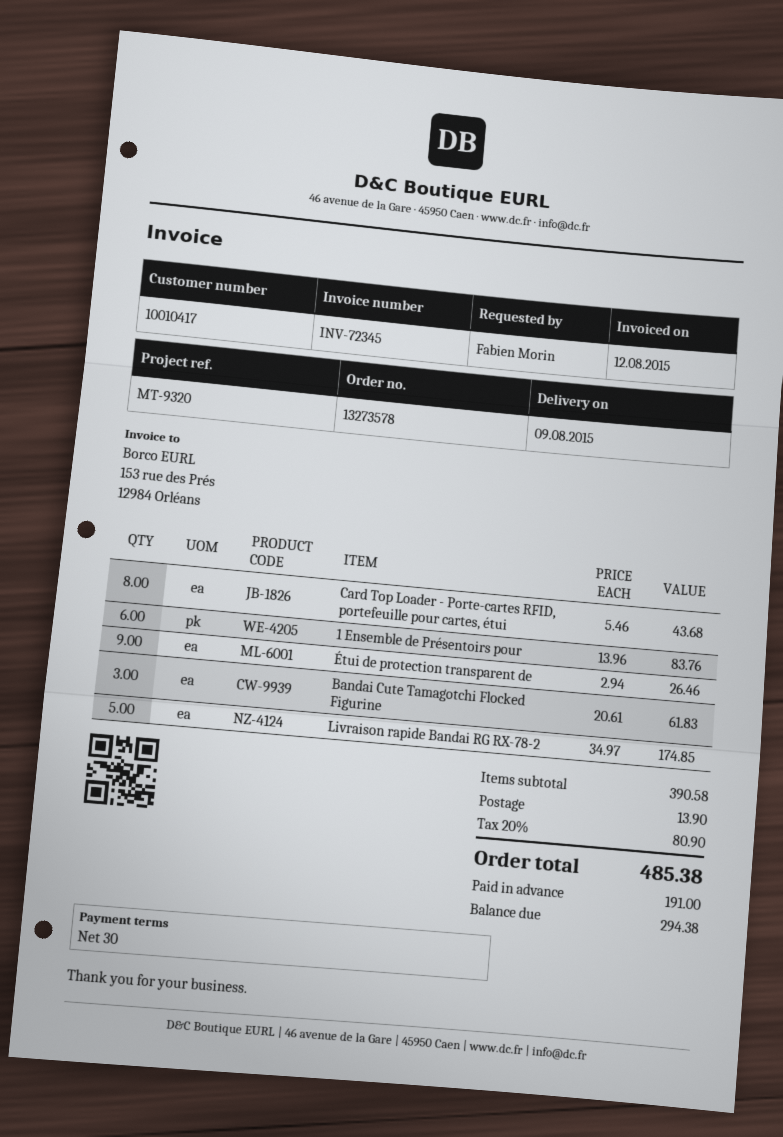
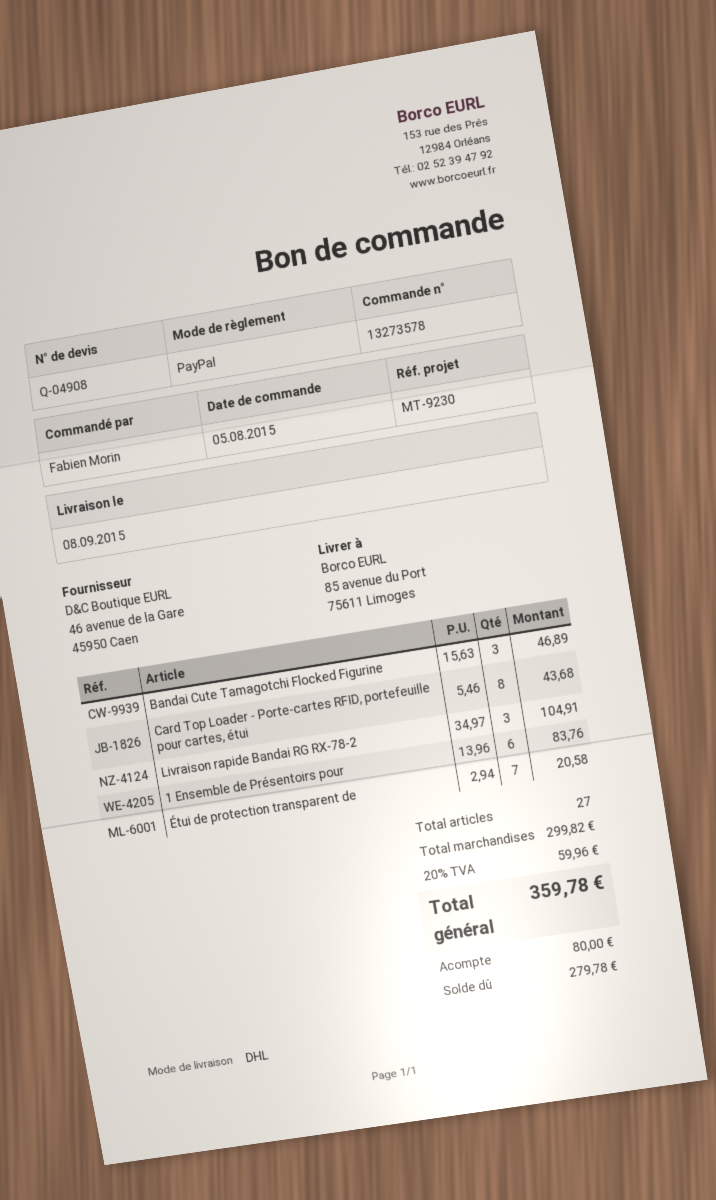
delivery date: 2015-08-09 -> 2015-09-08
reference: MT-9320 -> MT-9230
Étui de protection transparent de: 9 x 2.94 = 26.46 -> 7 x 2.94 = 20.58
Bandai Cute Tamagotchi Flocked Figurine: 3 x 20.61 = 61.83 -> 3 x 15.63 = 46.89
Livraison rapide Bandai RG RX-78-2: 5 x 34.97 = 174.85 -> 3 x 34.97 = 104.91
subtotal: 390.58 -> 299.82
shipping: 13.90 -> none
tax: 20% = 80.90 -> 20% = 59.96
total: 485.38 -> 359.78
deposit: 191.00 -> 80.00
balance: 294.38 -> 279.78

